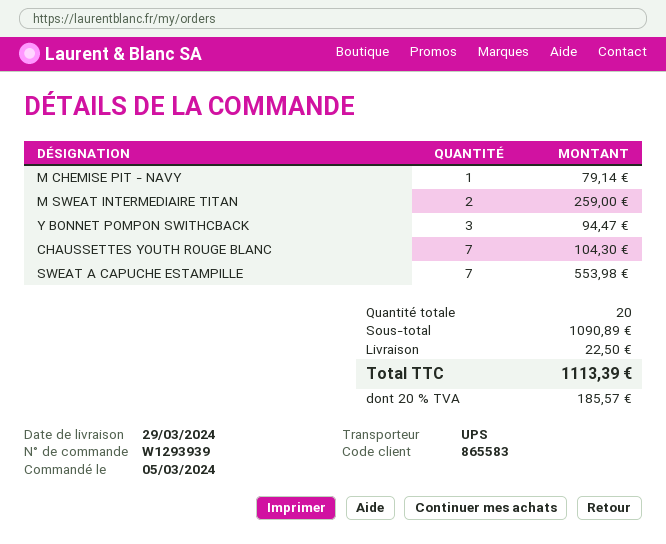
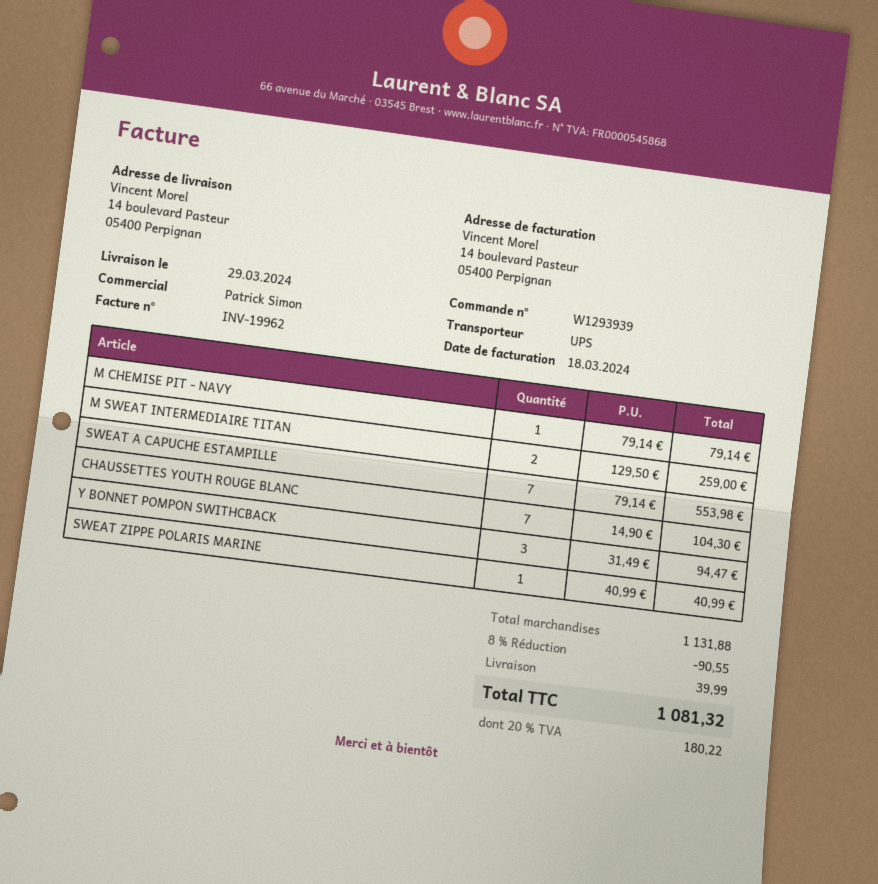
SWEAT ZIPPE POLARIS MARINE: none -> 1 for 40.99
subtotal: 1090.89 -> 1131.88
discount: none -> 8% = 90.55
shipping: 22.50 -> 39.99
tax: 20% = 185.57 -> 20% = 180.22
total: 1113.39 -> 1081.32

